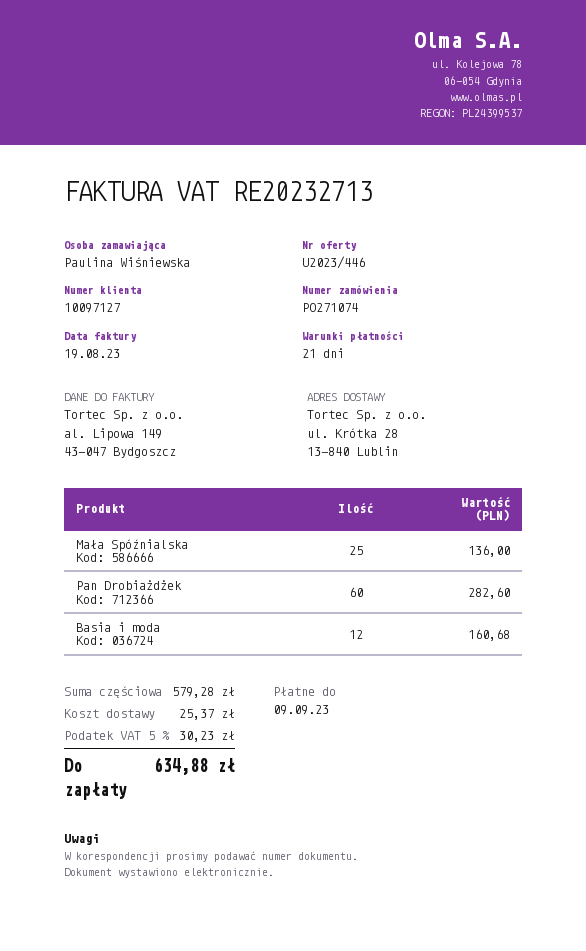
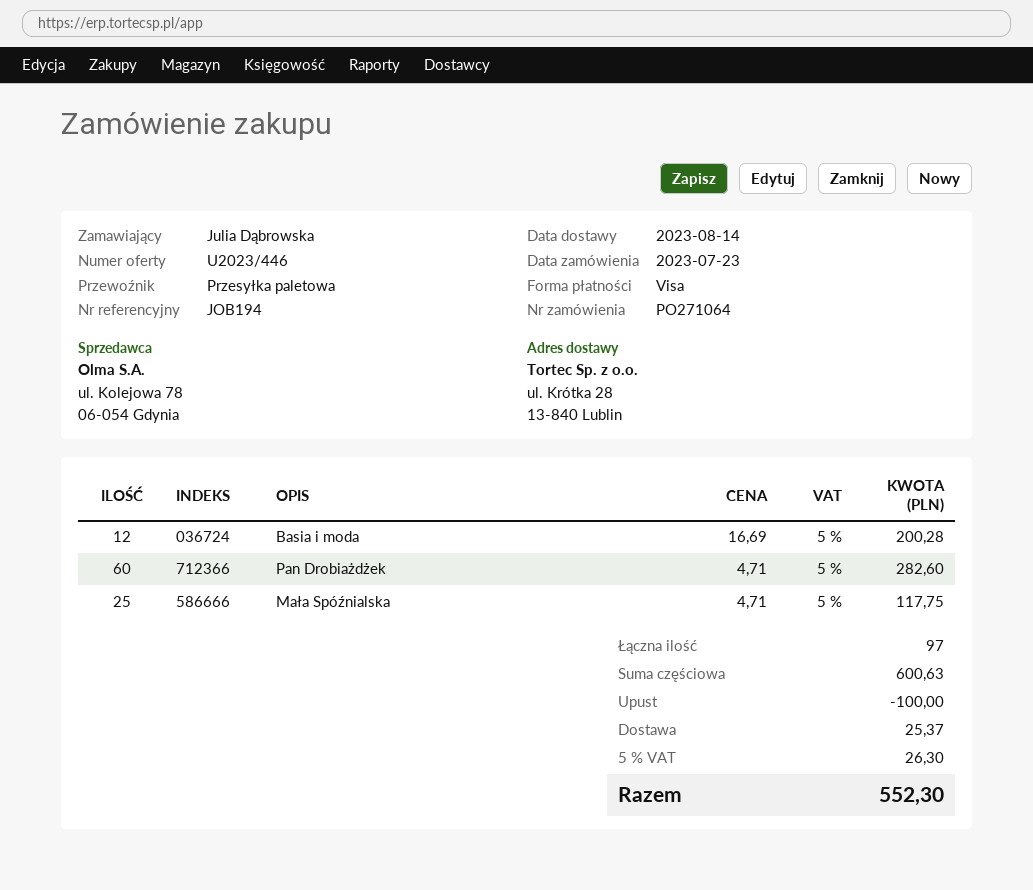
order number: PO271074 -> PO271064
ordered by: Paulina Wiśniewska -> Julia Dąbrowska
Mała Spóźnialska: 25 for 136.00 -> 25 for 117.75
Basia i moda: 12 for 160.68 -> 12 for 200.28
subtotal: 579.28 -> 600.63
discount: none -> 100.00
tax: 5% = 30.23 -> 5% = 26.30
total: 634.88 -> 552.30

